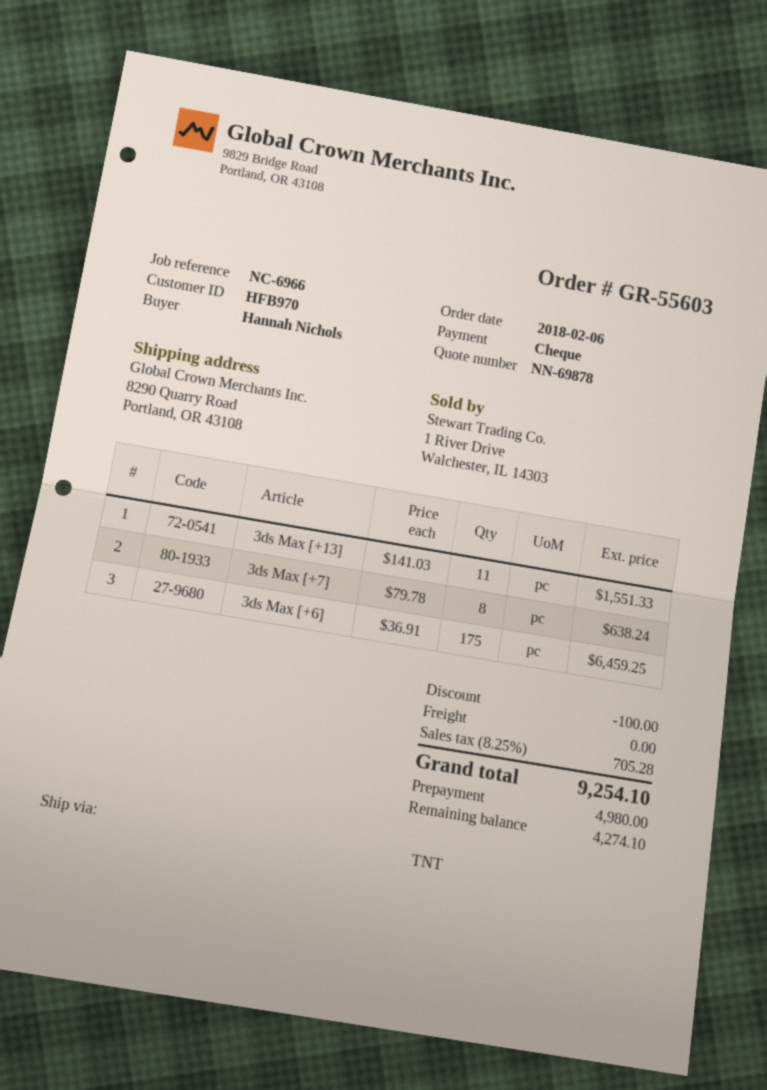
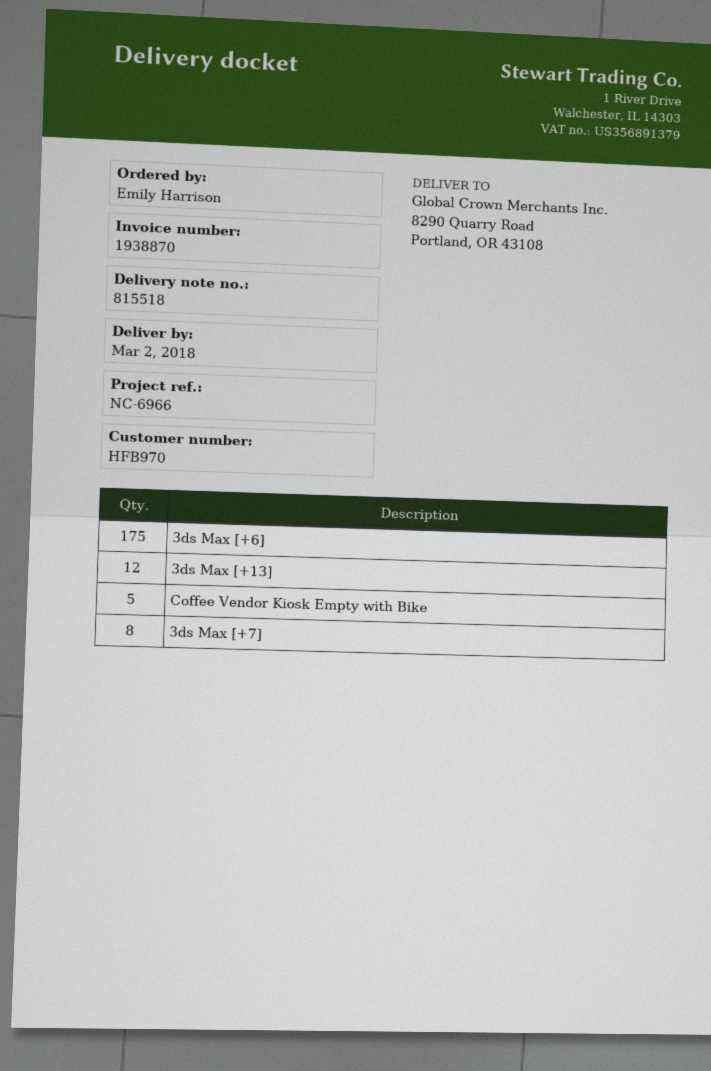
ordered by: Hannah Nichols -> Emily Harrison
3ds Max [+13]: 11 -> 12
Coffee Vendor Kiosk Empty with Bike: none -> 5

